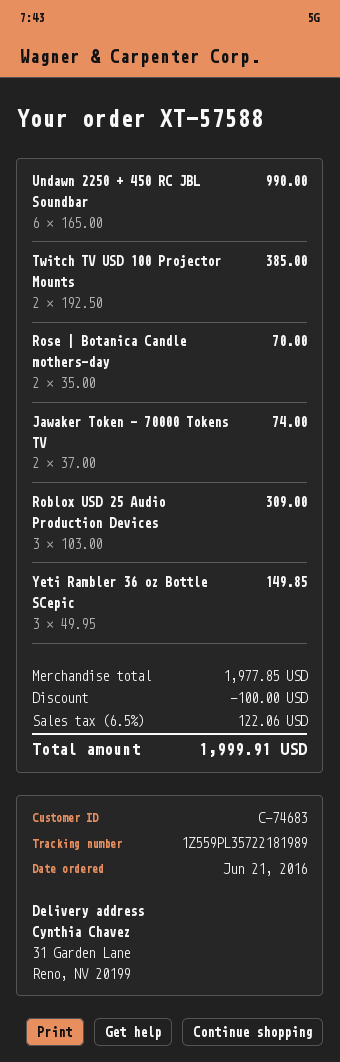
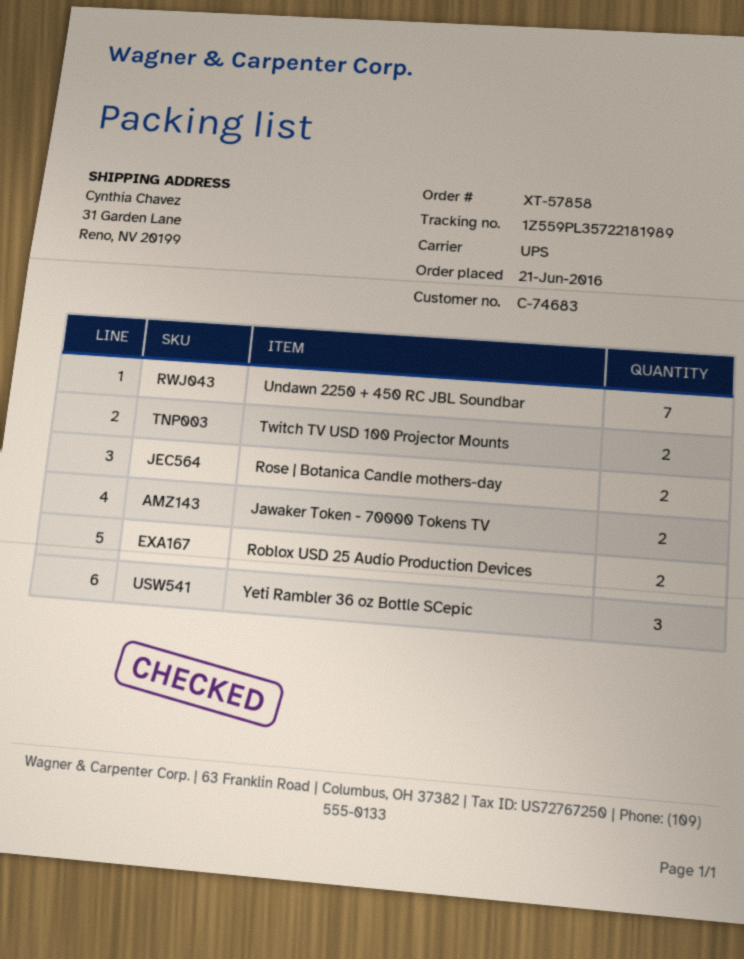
order number: XT-57588 -> XT-57858
Undawn 2250 + 450 RC JBL Soundbar: 6 -> 7
Roblox USD 25 Audio Production Devices: 3 -> 2

